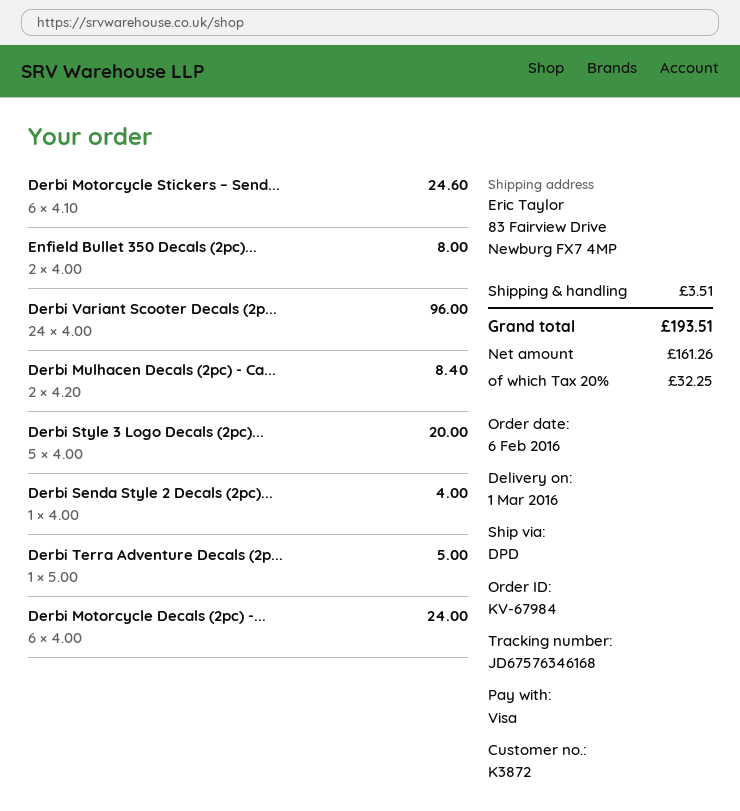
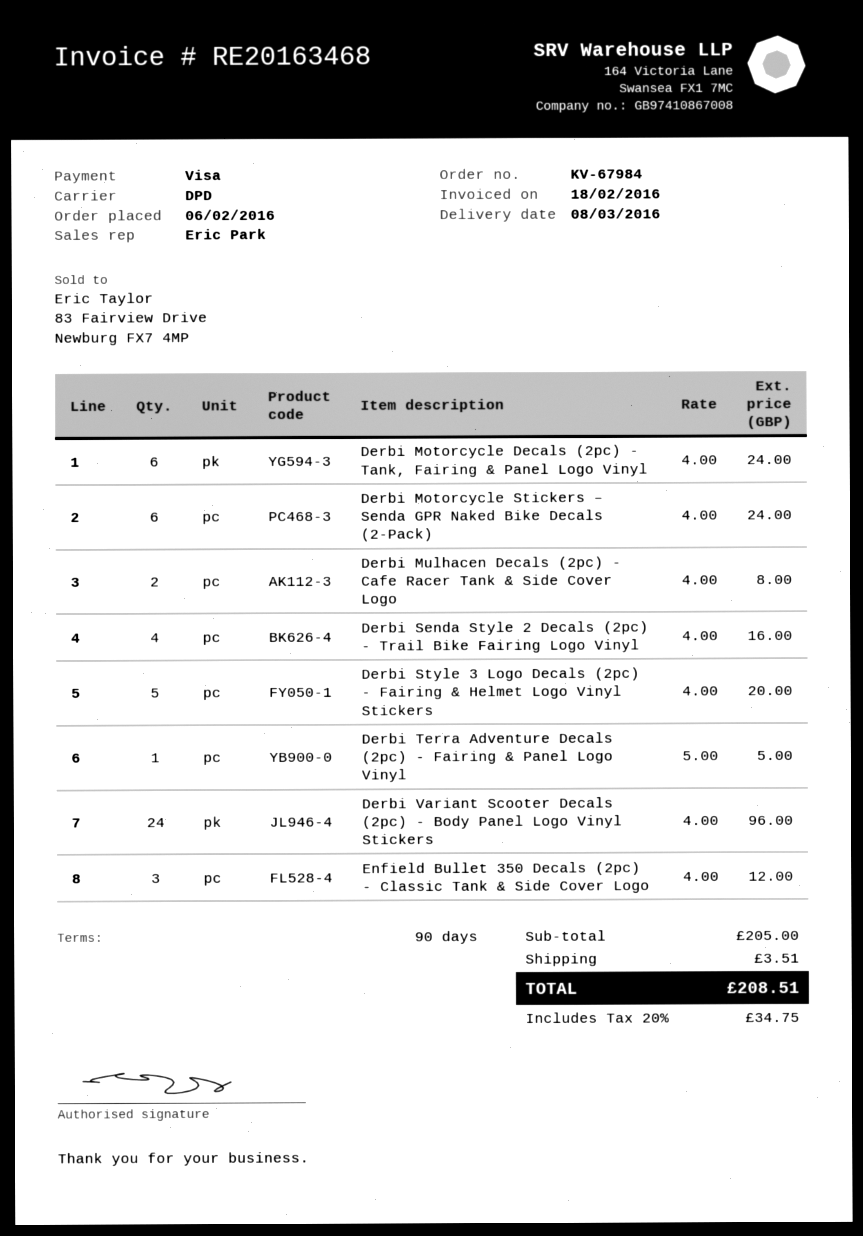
delivery date: 2016-03-01 -> 2016-03-08
Derbi Motorcycle Stickers – Send...: 6 x 4.10 = 24.60 -> 6 x 4.00 = 24.00
Enfield Bullet 350 Decals (2pc)...: 2 x 4.00 = 8.00 -> 3 x 4.00 = 12.00
Derbi Mulhacen Decals (2pc) - Ca...: 2 x 4.20 = 8.40 -> 2 x 4.00 = 8.00
Derbi Senda Style 2 Decals (2pc)...: 1 x 4.00 = 4.00 -> 4 x 4.00 = 16.00
tax: 20% = 32.25 -> 20% = 34.75
total: 193.51 -> 208.51

